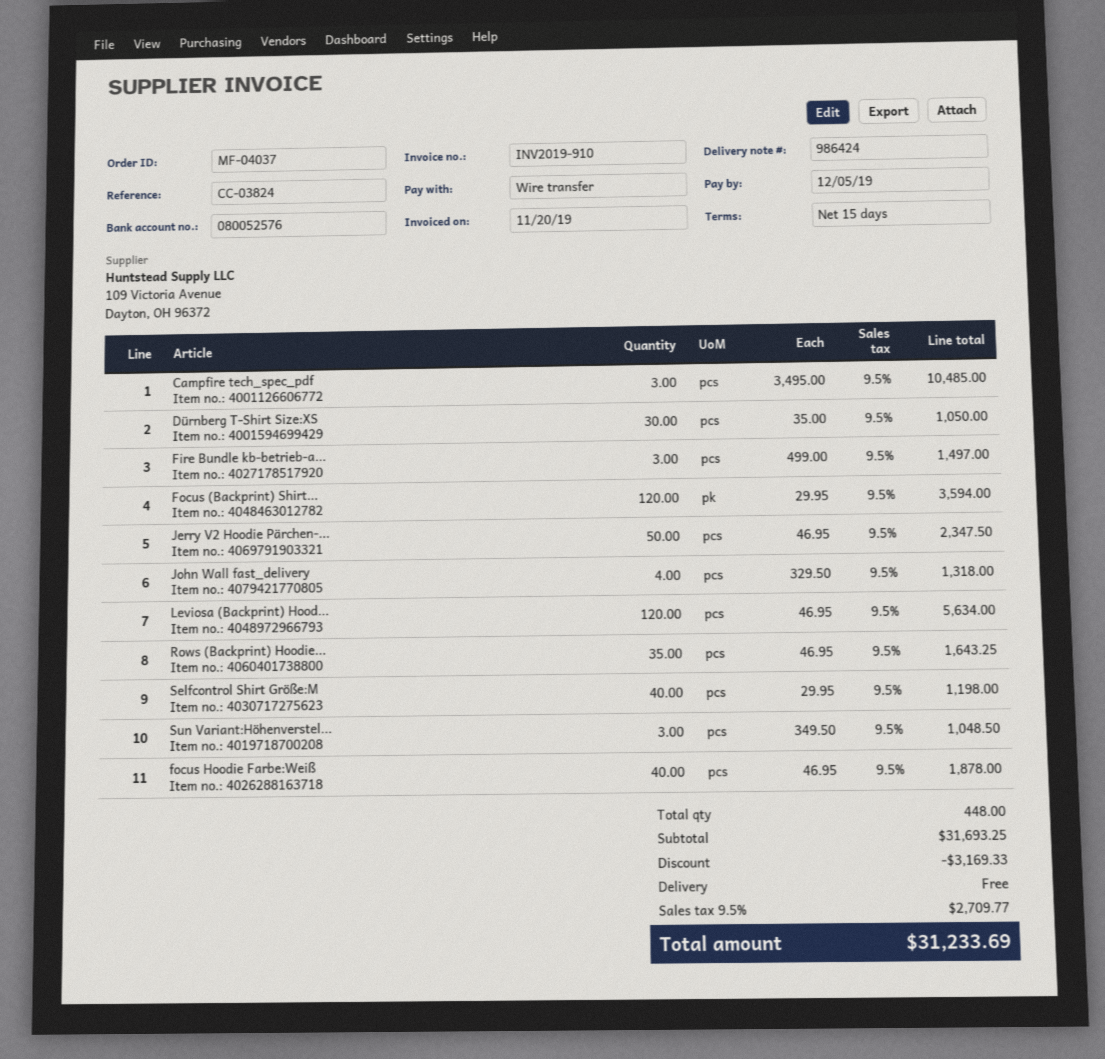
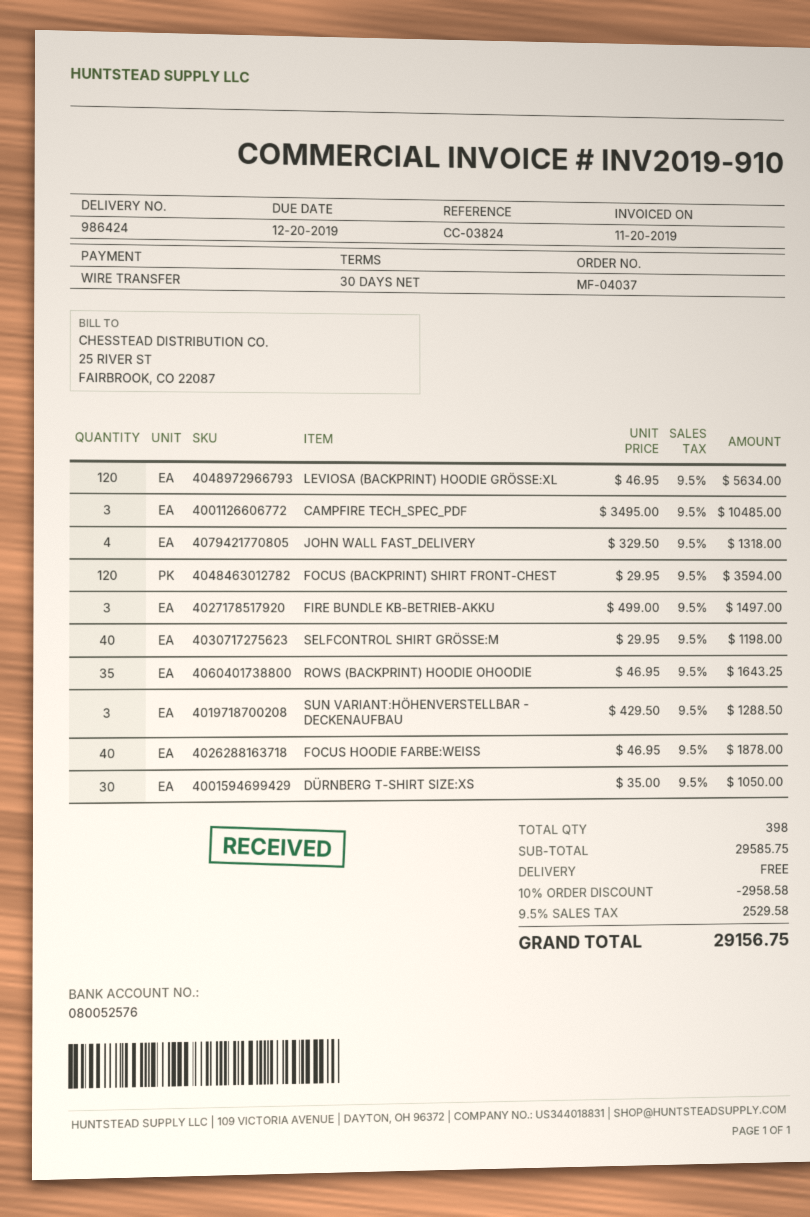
payment terms: 15 days -> 30 days
due date: 2019-12-05 -> 2019-12-20
Jerry V2 Hoodie Pärchen-...: 50 x 46.95 = 2347.50 -> none
Sun Variant:Höhenverstel...: 3 x 349.50 = 1048.50 -> 3 x 429.50 = 1288.50
total quantity: 448 -> 398
subtotal: 31693.25 -> 29585.75
discount: 3169.33 -> 2958.58
tax: 9.5% = 2709.77 -> 9.5% = 2529.58
total: 31233.69 -> 29156.75

